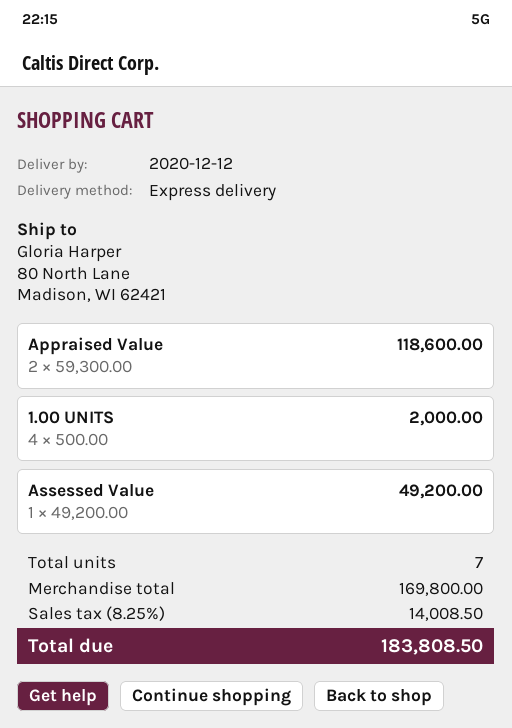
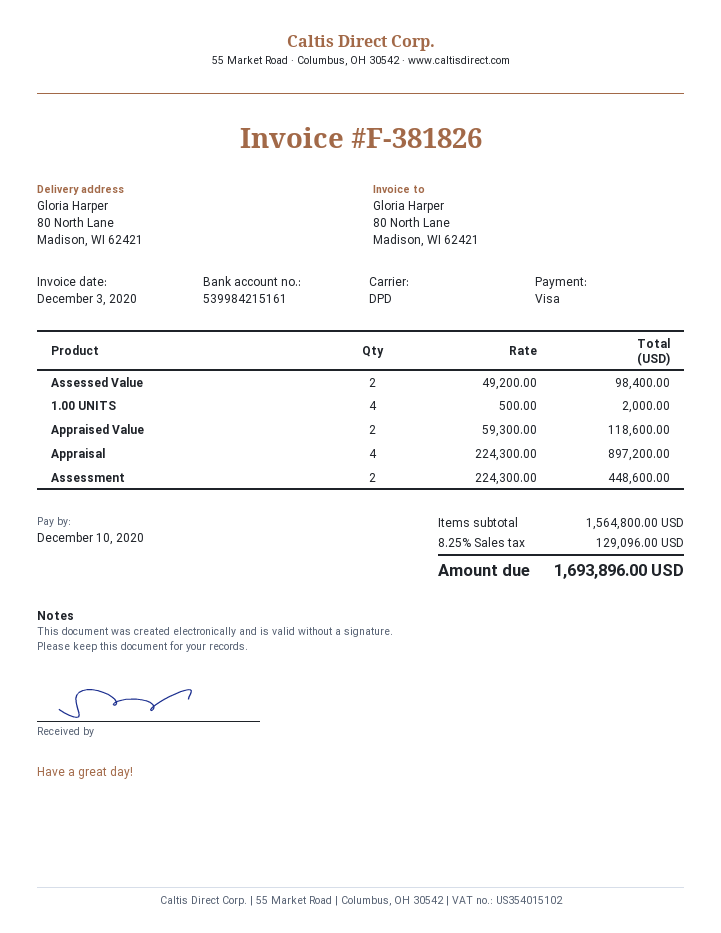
shipping method: express -> DPD
Assessed Value: 1 x 49200.00 = 49200.00 -> 2 x 49200.00 = 98400.00
Appraisal: none -> 4 x 224300.00 = 897200.00
Assessment: none -> 2 x 224300.00 = 448600.00
subtotal: 169800.00 -> 1564800.00
tax: 8.25% = 14008.50 -> 8.25% = 129096.00
total: 183808.50 -> 1693896.00

